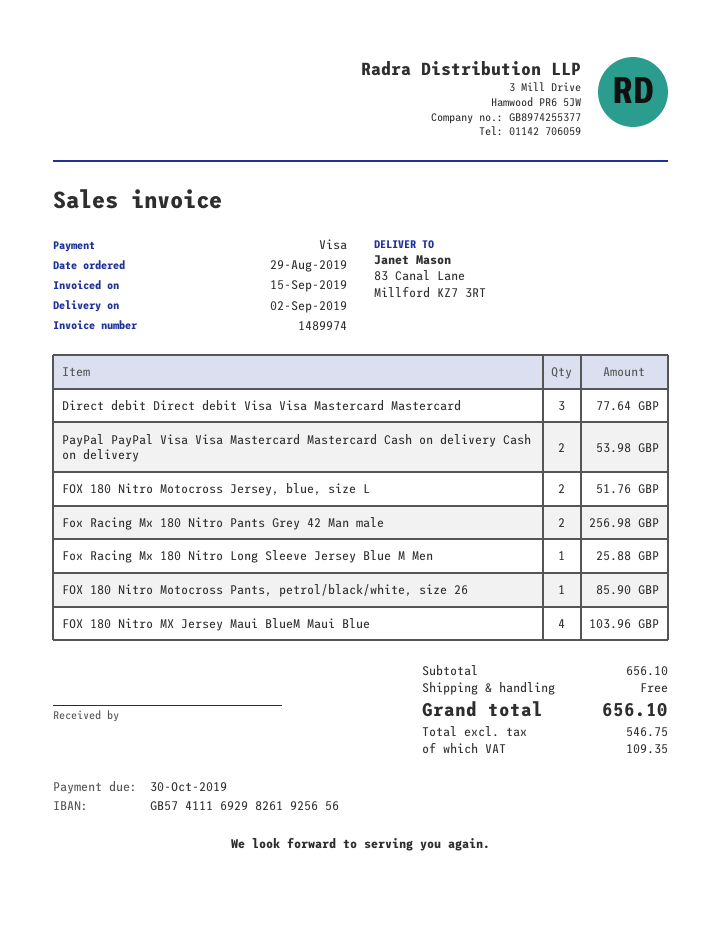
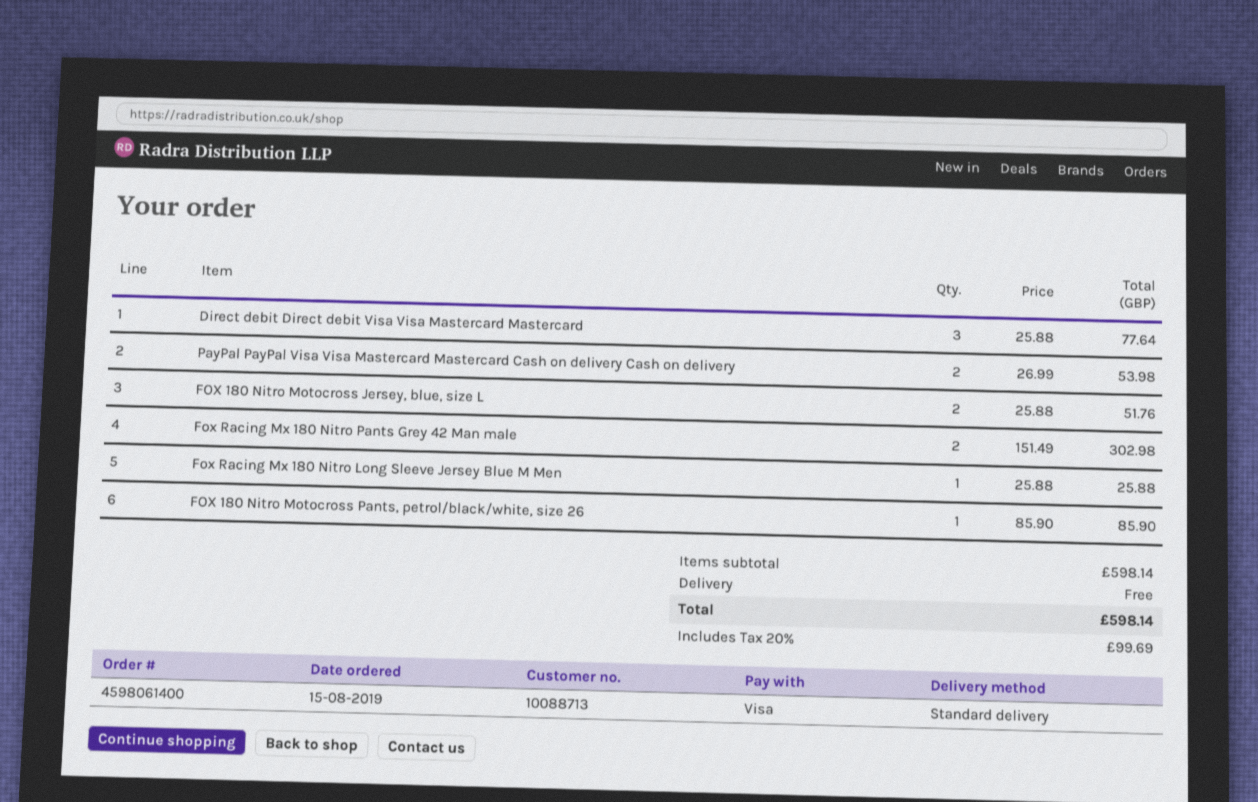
order date: 2019-08-29 -> 2019-08-15
Fox Racing Mx 180 Nitro Pants Grey 42 Man male: 2 for 256.98 -> 2 for 302.98
FOX 180 Nitro MX Jersey Maui BlueM Maui Blue: 4 for 103.96 -> none
subtotal: 656.10 -> 598.14
tax: 109.35 -> 99.69
total: 656.10 -> 598.14

